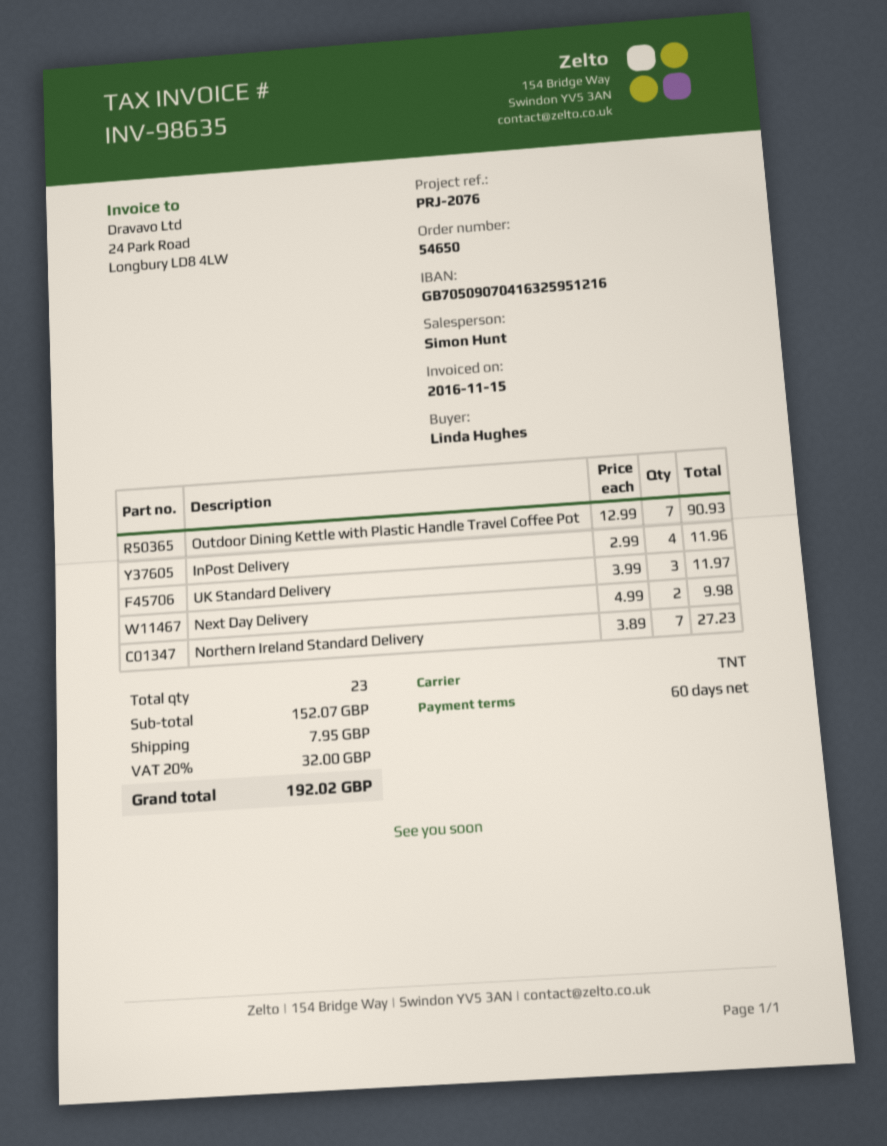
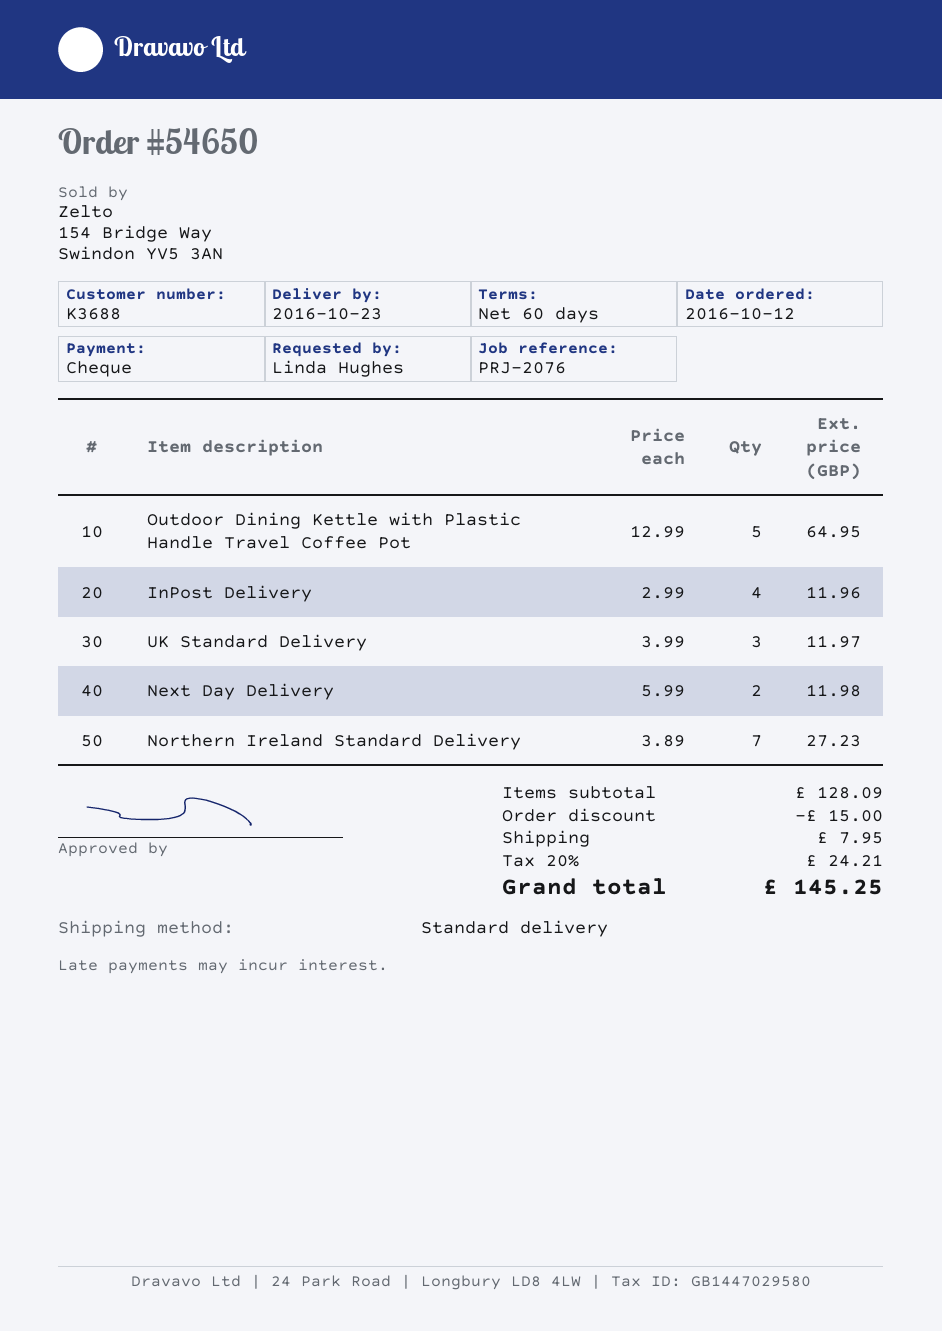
shipping method: TNT -> standard
Outdoor Dining Kettle with Plastic Handle Travel Coffee Pot: 7 x 12.99 = 90.93 -> 5 x 12.99 = 64.95
Next Day Delivery: 2 x 4.99 = 9.98 -> 2 x 5.99 = 11.98
subtotal: 152.07 -> 128.09
discount: none -> 15.00
tax: 20% = 32.00 -> 20% = 24.21
total: 192.02 -> 145.25

